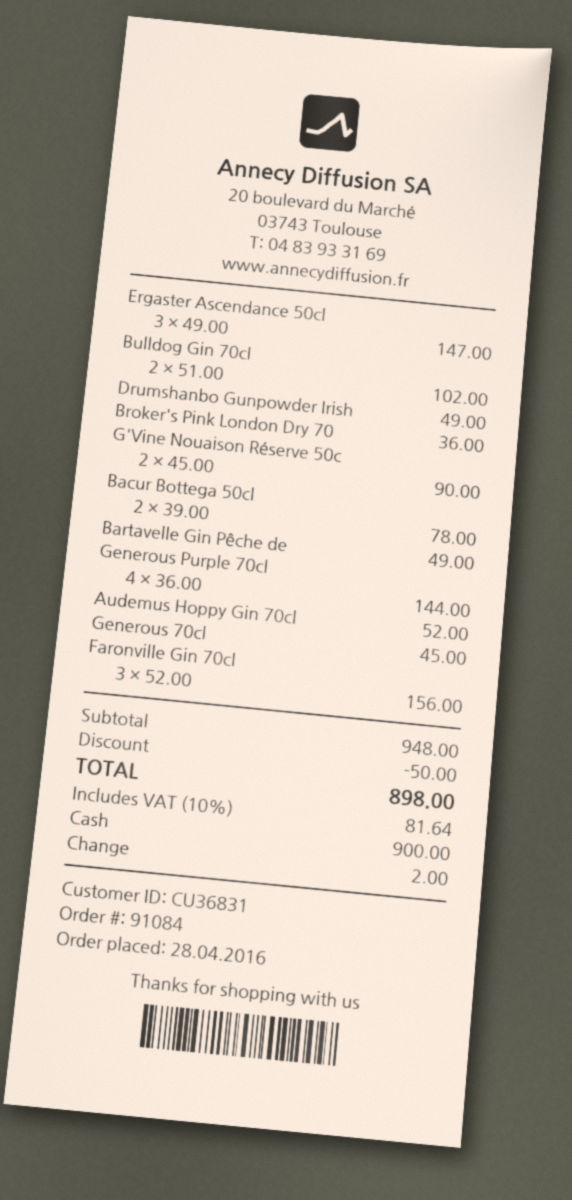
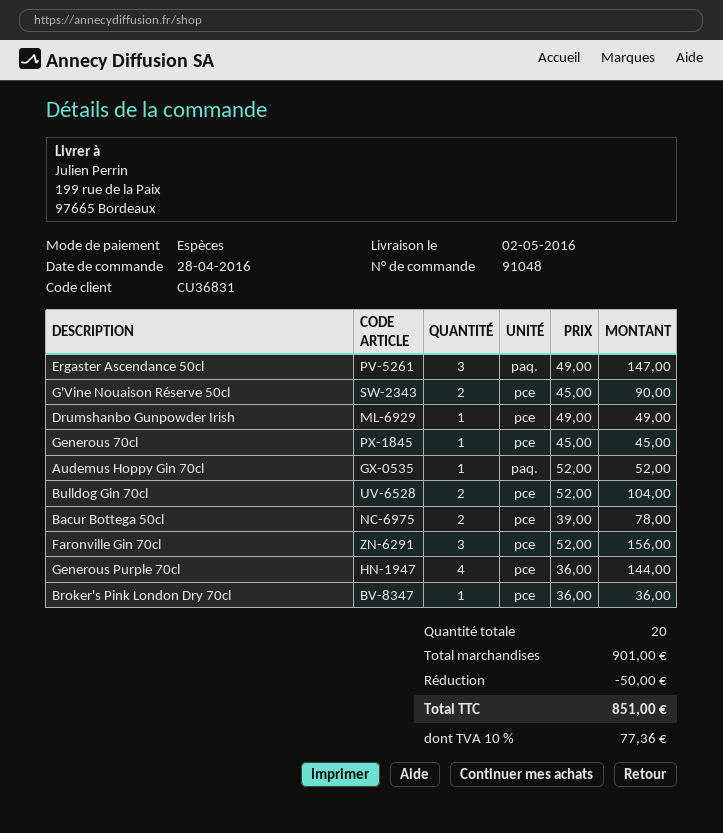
order number: 91084 -> 91048
Bulldog Gin 70cl: 2 x 51.00 = 102.00 -> 2 x 52.00 = 104.00
Bartavelle Gin Pêche de: 1 x 49.00 = 49.00 -> none
subtotal: 948.00 -> 901.00
tax: 10% = 81.64 -> 10% = 77.36
total: 898.00 -> 851.00

